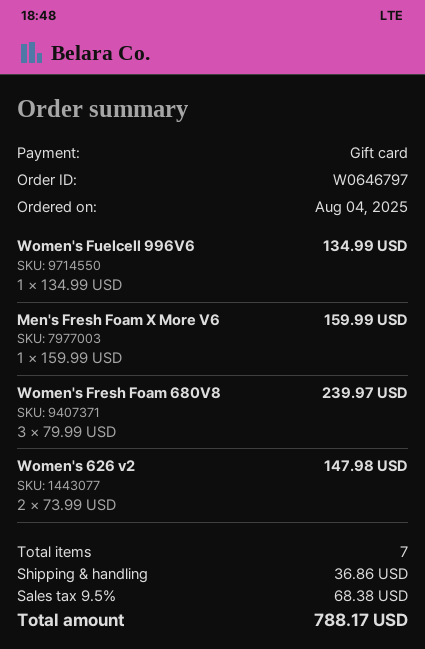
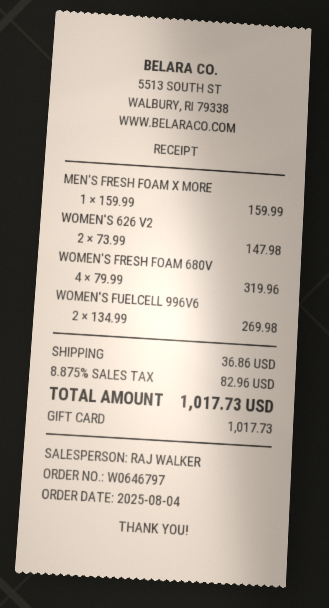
Women's Fuelcell 996V6: 1 x 134.99 = 134.99 -> 2 x 134.99 = 269.98
Women's Fresh Foam 680V8: 3 x 79.99 = 239.97 -> 4 x 79.99 = 319.96
tax: 9.5% = 68.38 -> 8.875% = 82.96
total: 788.17 -> 1017.73

